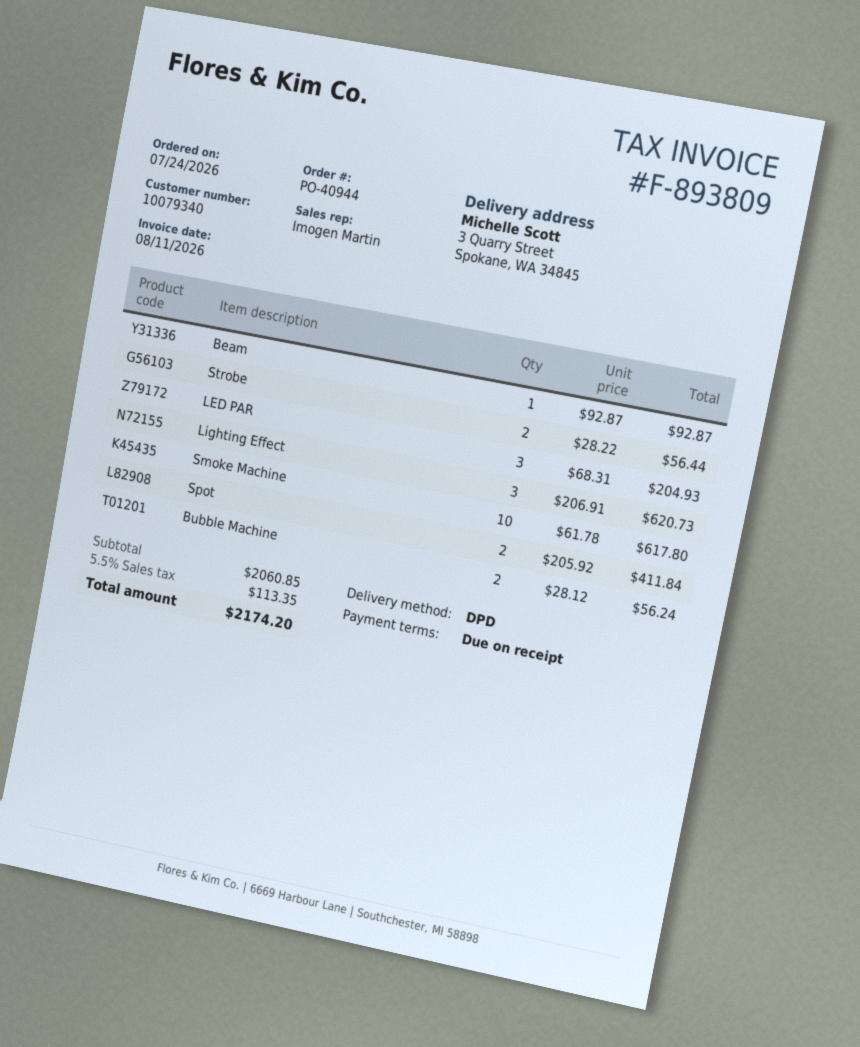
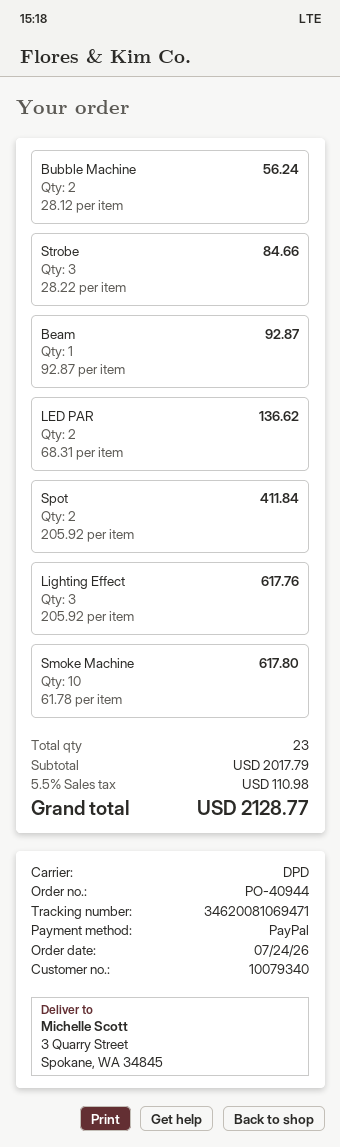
Strobe: 2 x 28.22 = 56.44 -> 3 x 28.22 = 84.66
LED PAR: 3 x 68.31 = 204.93 -> 2 x 68.31 = 136.62
Lighting Effect: 3 x 206.91 = 620.73 -> 3 x 205.92 = 617.76
subtotal: 2060.85 -> 2017.79
tax: 5.5% = 113.35 -> 5.5% = 110.98
total: 2174.20 -> 2128.77

